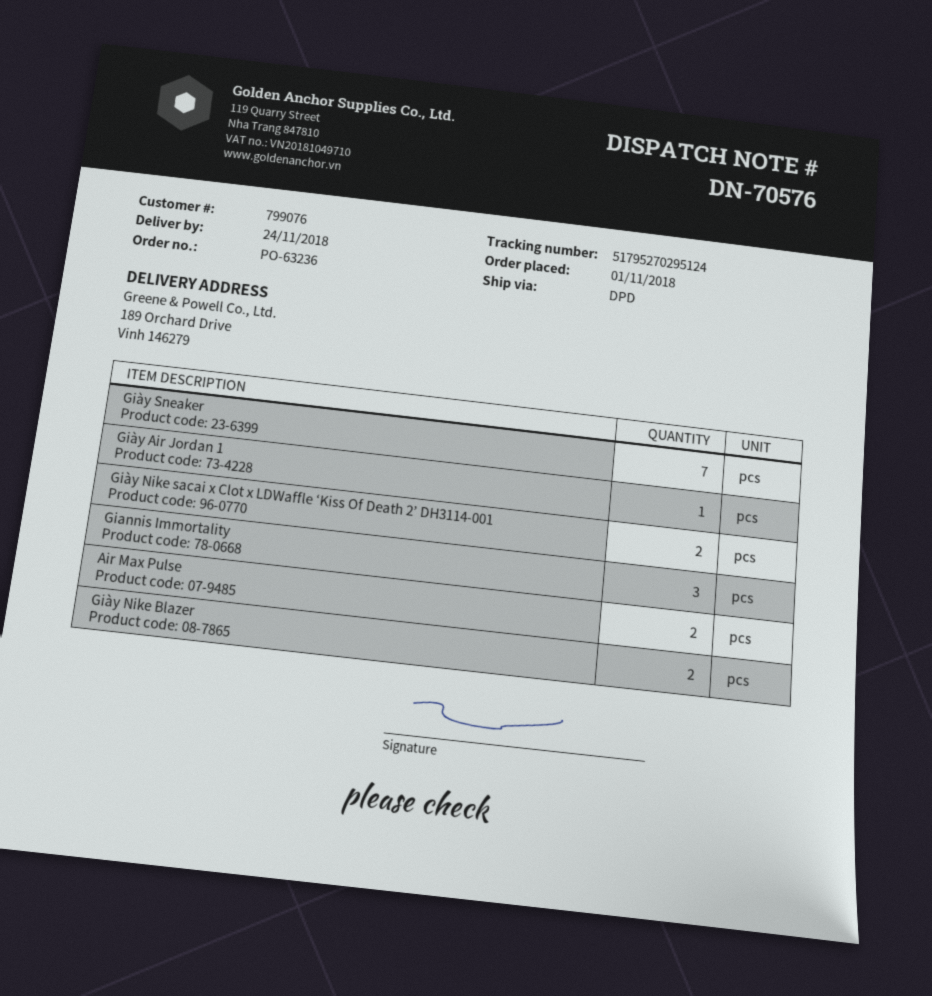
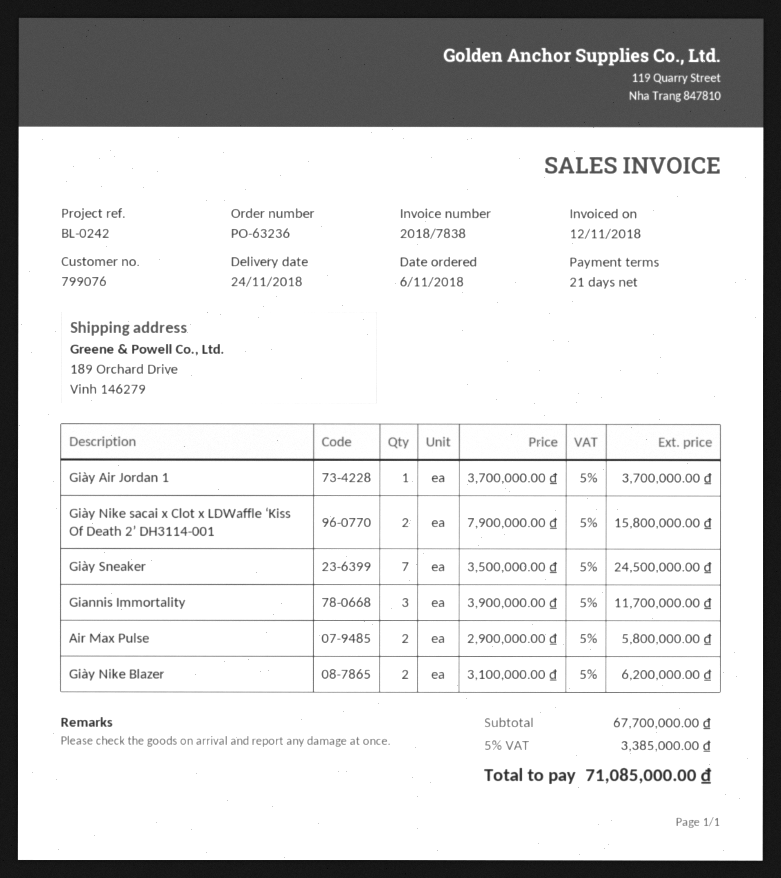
order date: 2018-11-01 -> 2018-11-06

